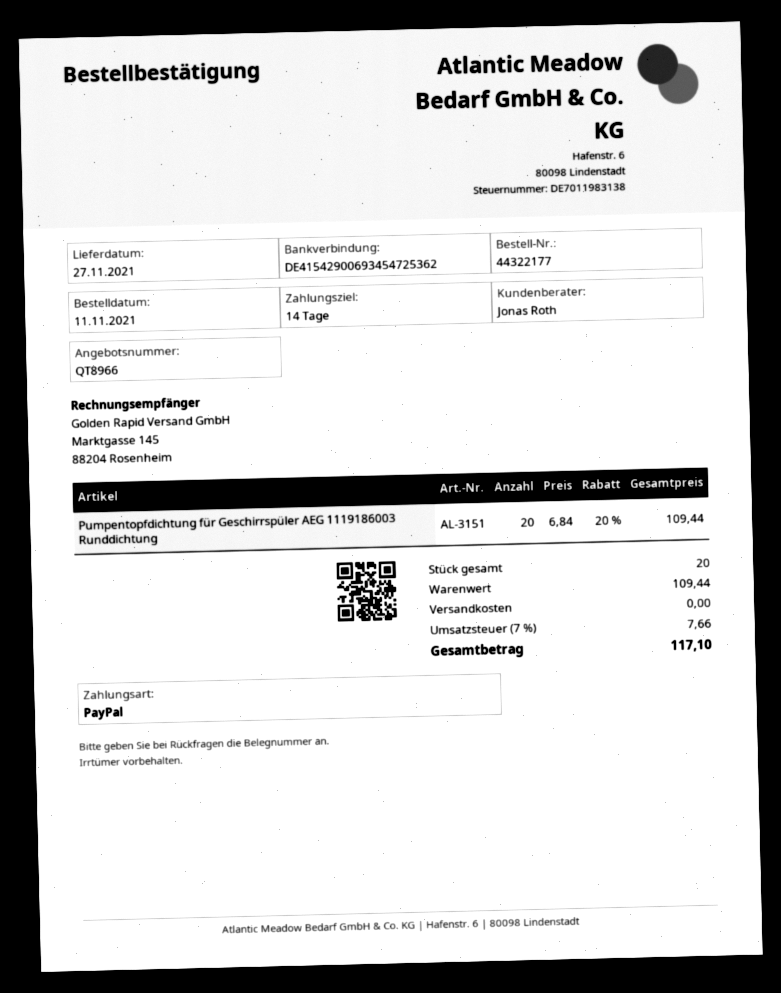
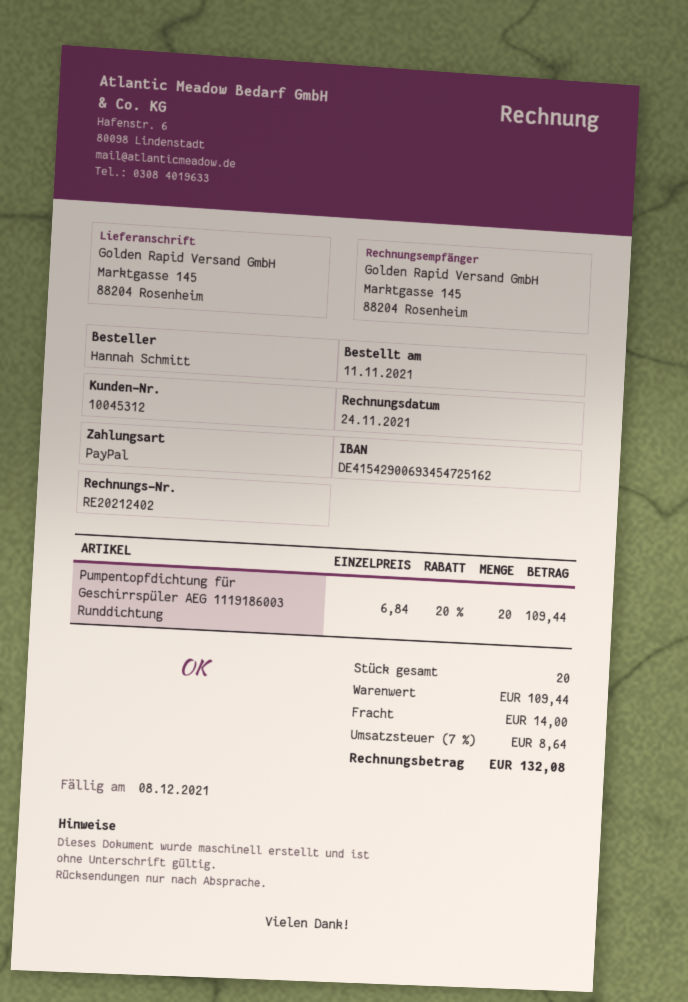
bank account: DE41542900693454725362 -> DE41542900693454725162
shipping: 0.00 -> 14.00
tax: 7% = 7.66 -> 7% = 8.64
total: 117.10 -> 132.08

